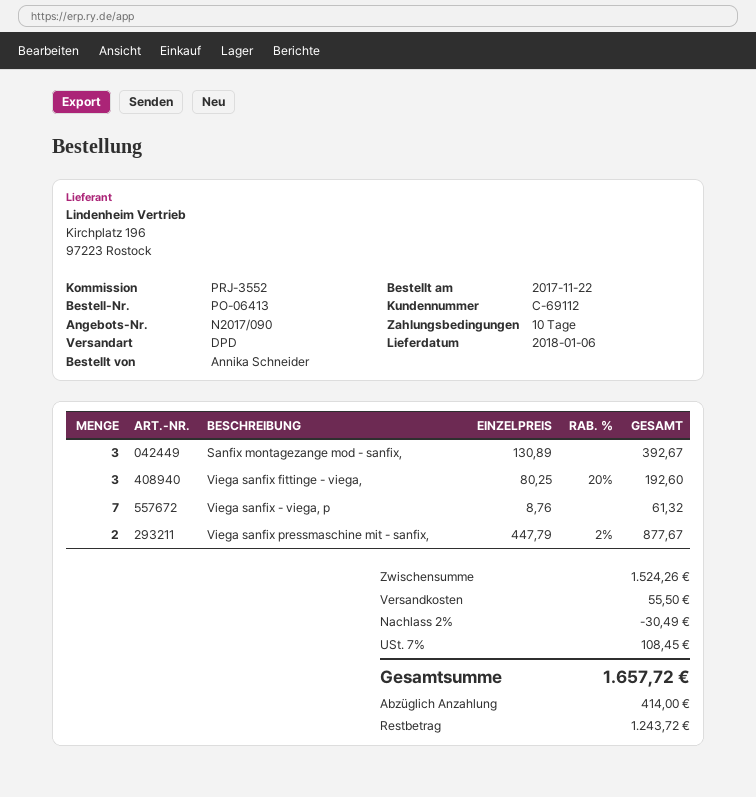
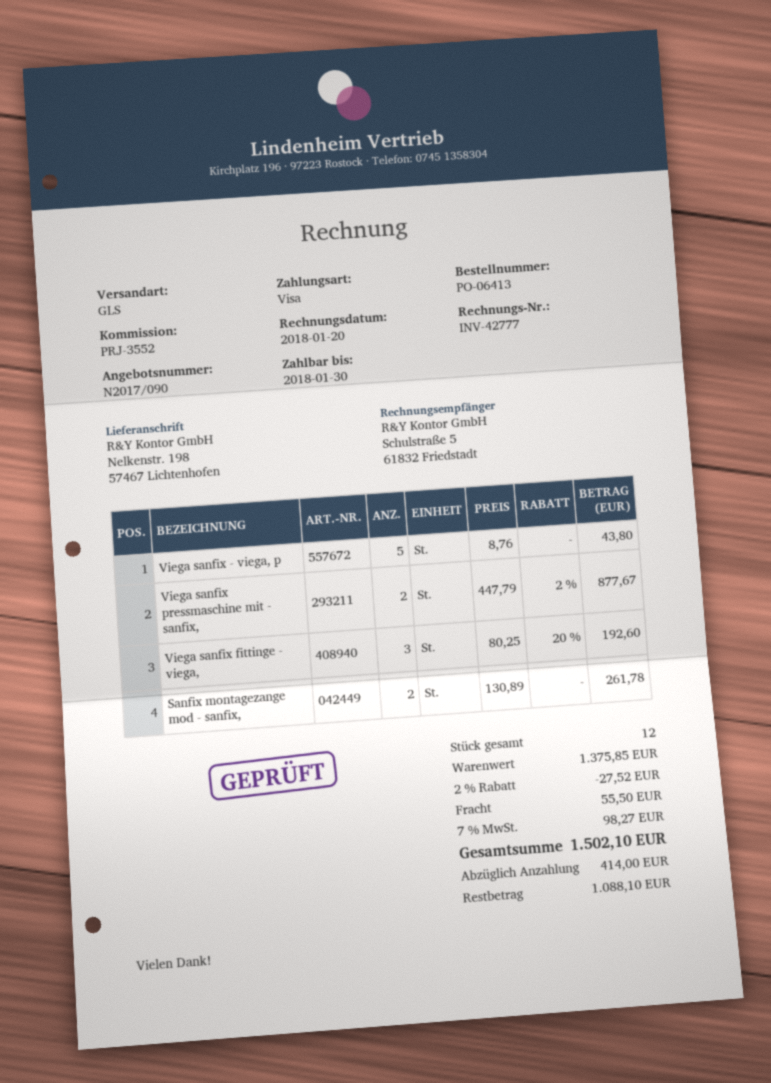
shipping method: DPD -> GLS
Sanfix montagezange mod - sanfix,: 3 x 130.89 = 392.67 -> 2 x 130.89 = 261.78
Viega sanfix - viega, p: 7 x 8.76 = 61.32 -> 5 x 8.76 = 43.80
subtotal: 1524.26 -> 1375.85
discount: 2% = 30.49 -> 2% = 27.52
tax: 7% = 108.45 -> 7% = 98.27
total: 1657.72 -> 1502.10
balance: 1243.72 -> 1088.10

